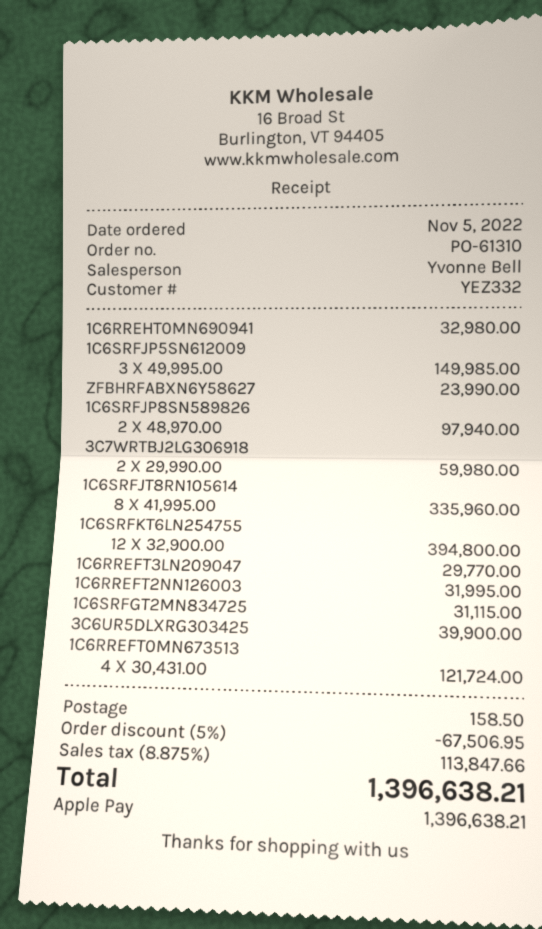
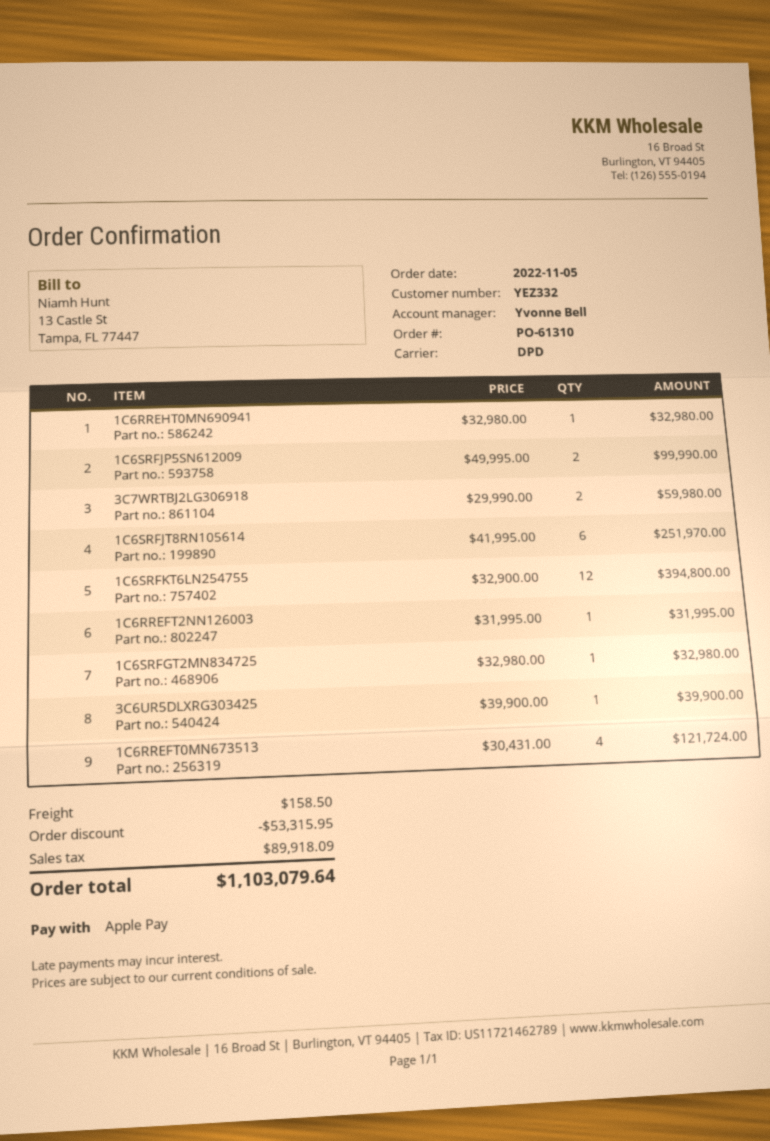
1C6SRFJP5SN612009: 3 x 49995.00 = 149985.00 -> 2 x 49995.00 = 99990.00
ZFBHRFABXN6Y58627: 1 x 23990.00 = 23990.00 -> none
1C6SRFJP8SN589826: 2 x 48970.00 = 97940.00 -> none
1C6SRFJT8RN105614: 8 x 41995.00 = 335960.00 -> 6 x 41995.00 = 251970.00
1C6RREFT3LN209047: 1 x 29770.00 = 29770.00 -> none
1C6SRFGT2MN834725: 1 x 31115.00 = 31115.00 -> 1 x 32980.00 = 32980.00
discount: 67506.95 -> 53315.95
tax: 113847.66 -> 89918.09
total: 1396638.21 -> 1103079.64

